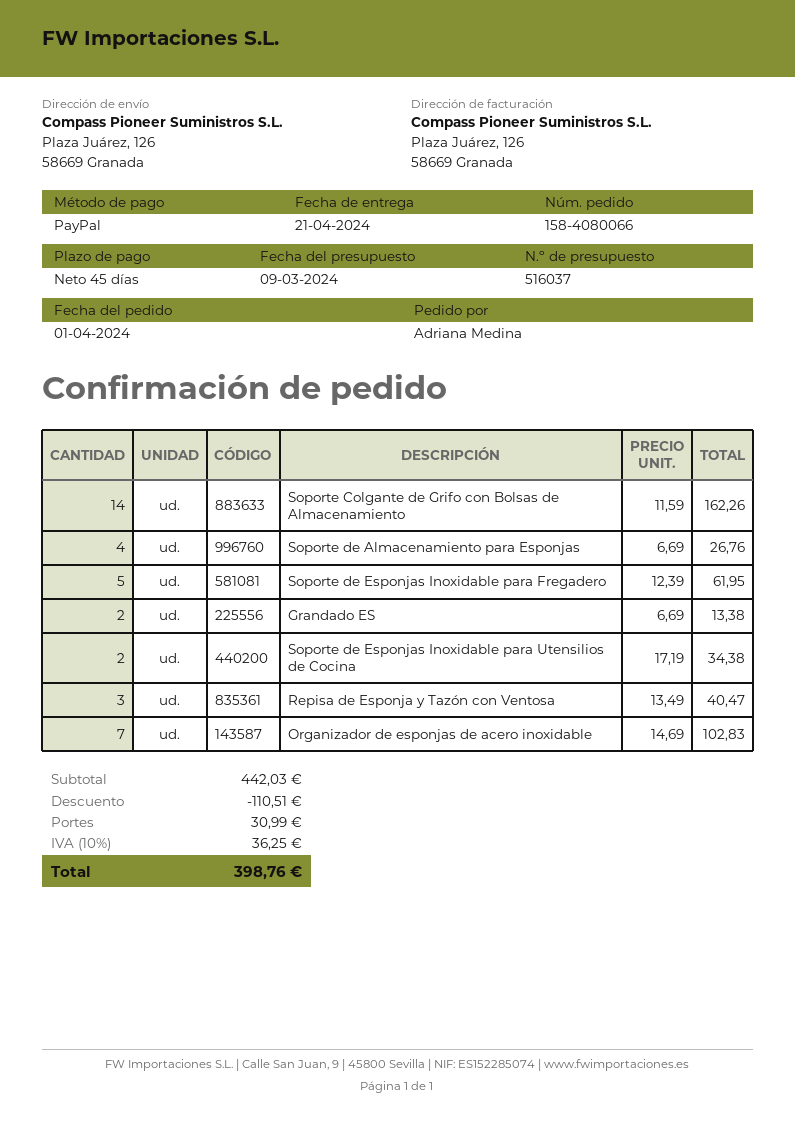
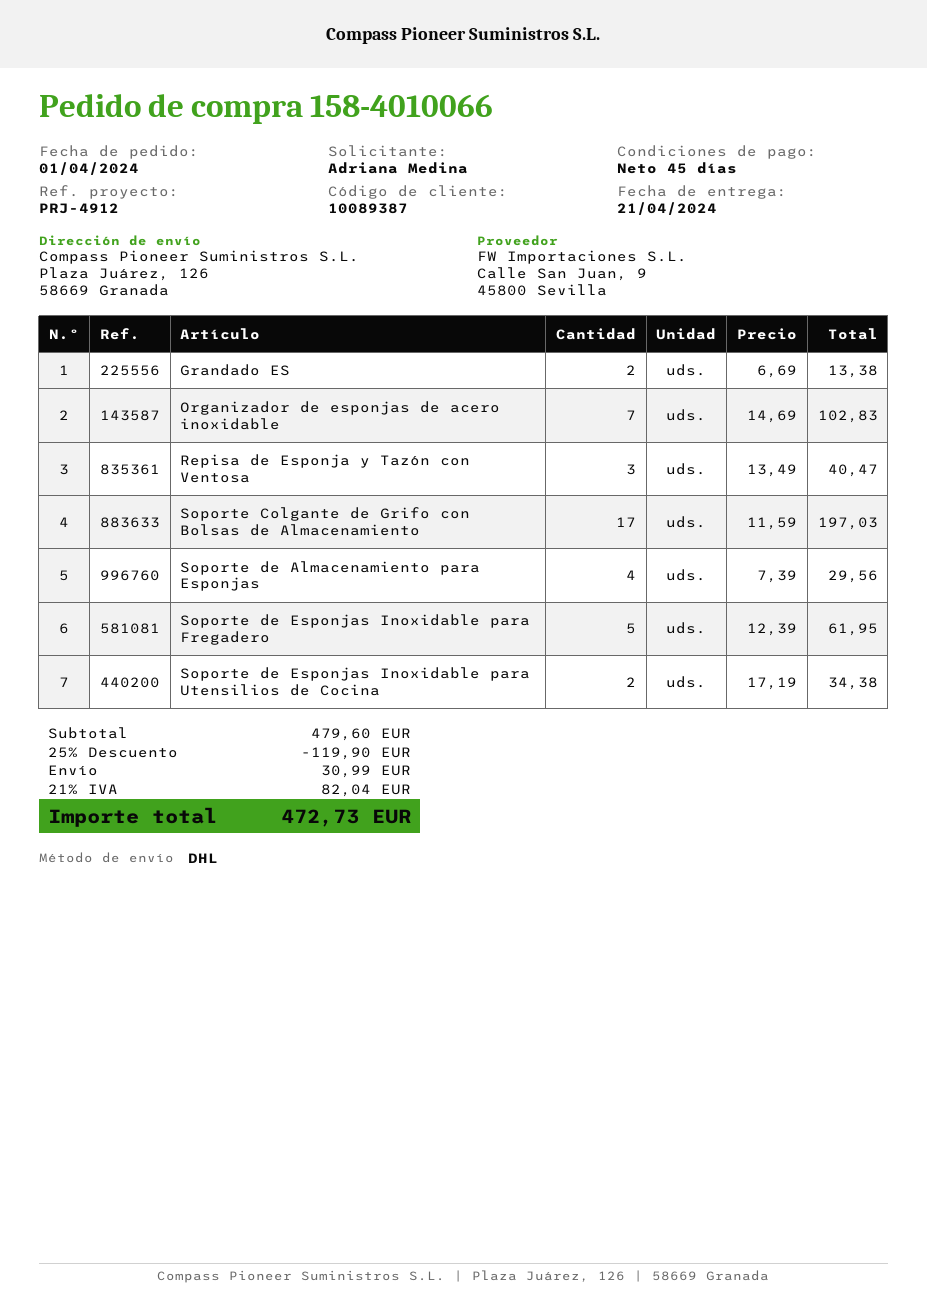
order number: 158-4080066 -> 158-4010066
Soporte Colgante de Grifo con Bolsas de Almacenamiento: 14 x 11.59 = 162.26 -> 17 x 11.59 = 197.03
Soporte de Almacenamiento para Esponjas: 4 x 6.69 = 26.76 -> 4 x 7.39 = 29.56
subtotal: 442.03 -> 479.60
discount: 110.51 -> 119.90
tax: 10% = 36.25 -> 21% = 82.04
total: 398.76 -> 472.73

